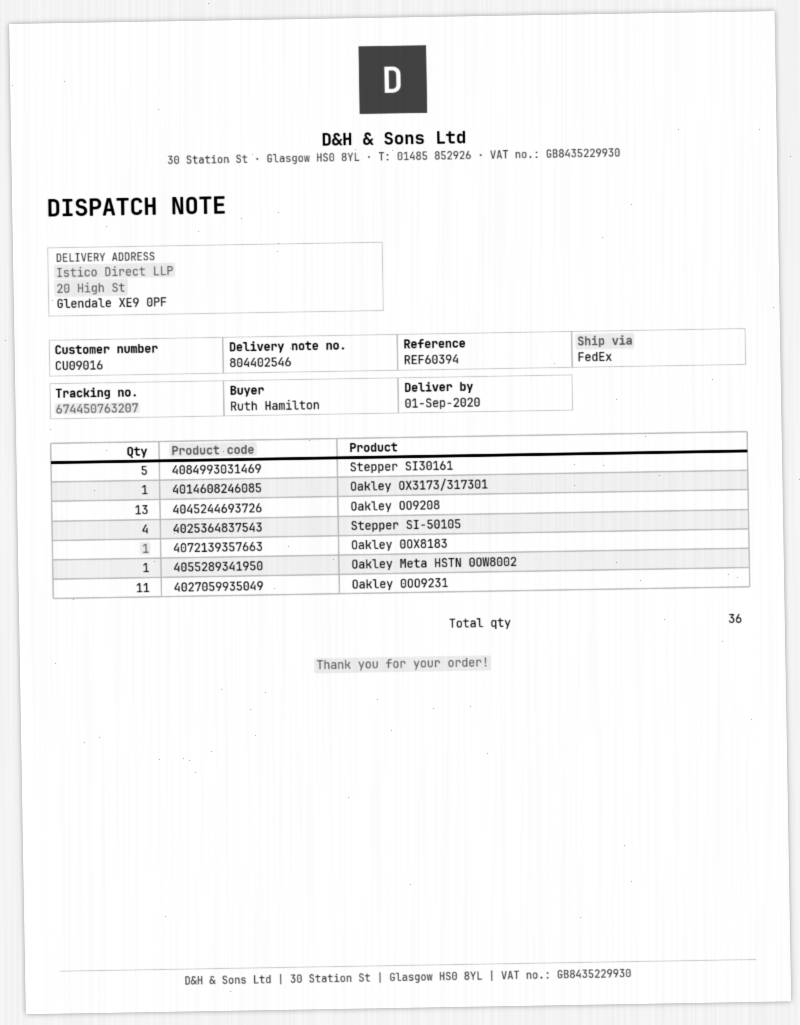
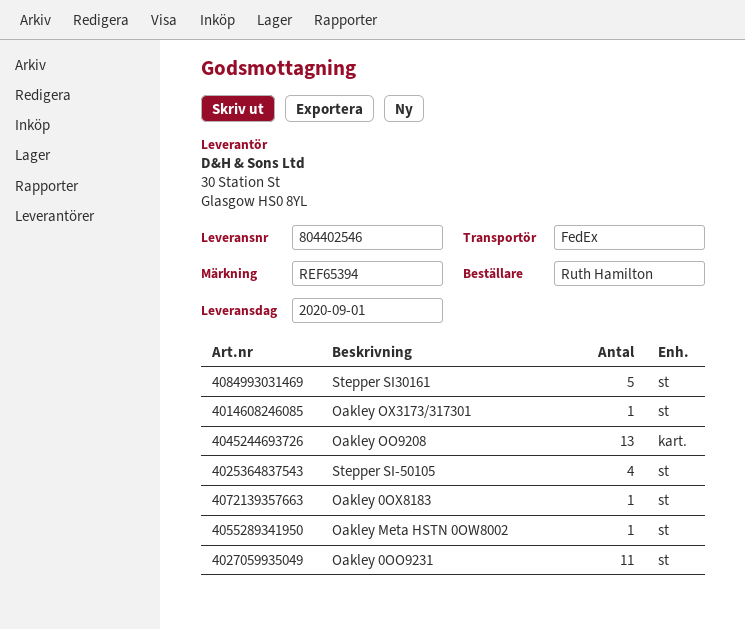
reference: REF60394 -> REF65394

